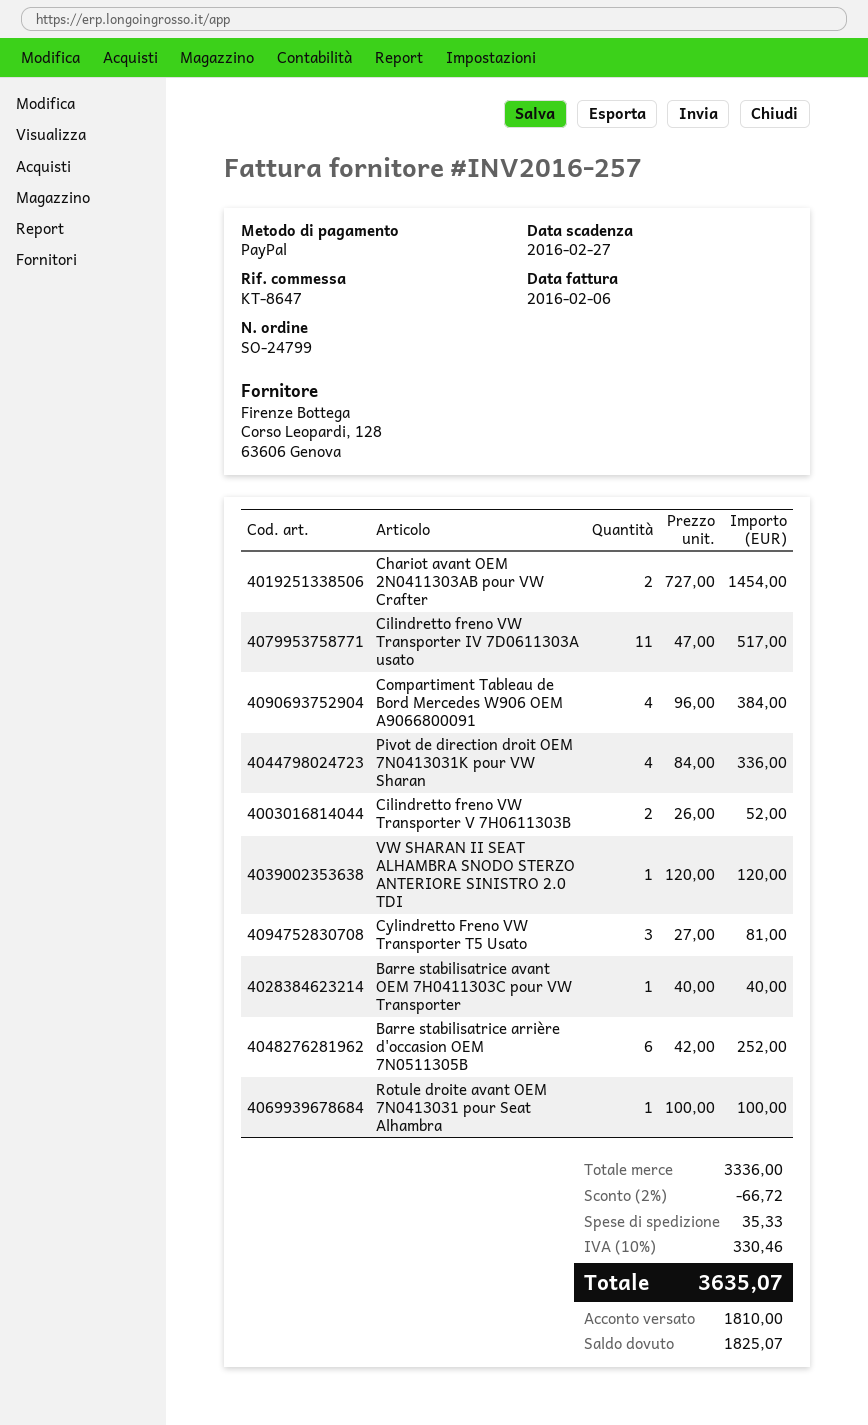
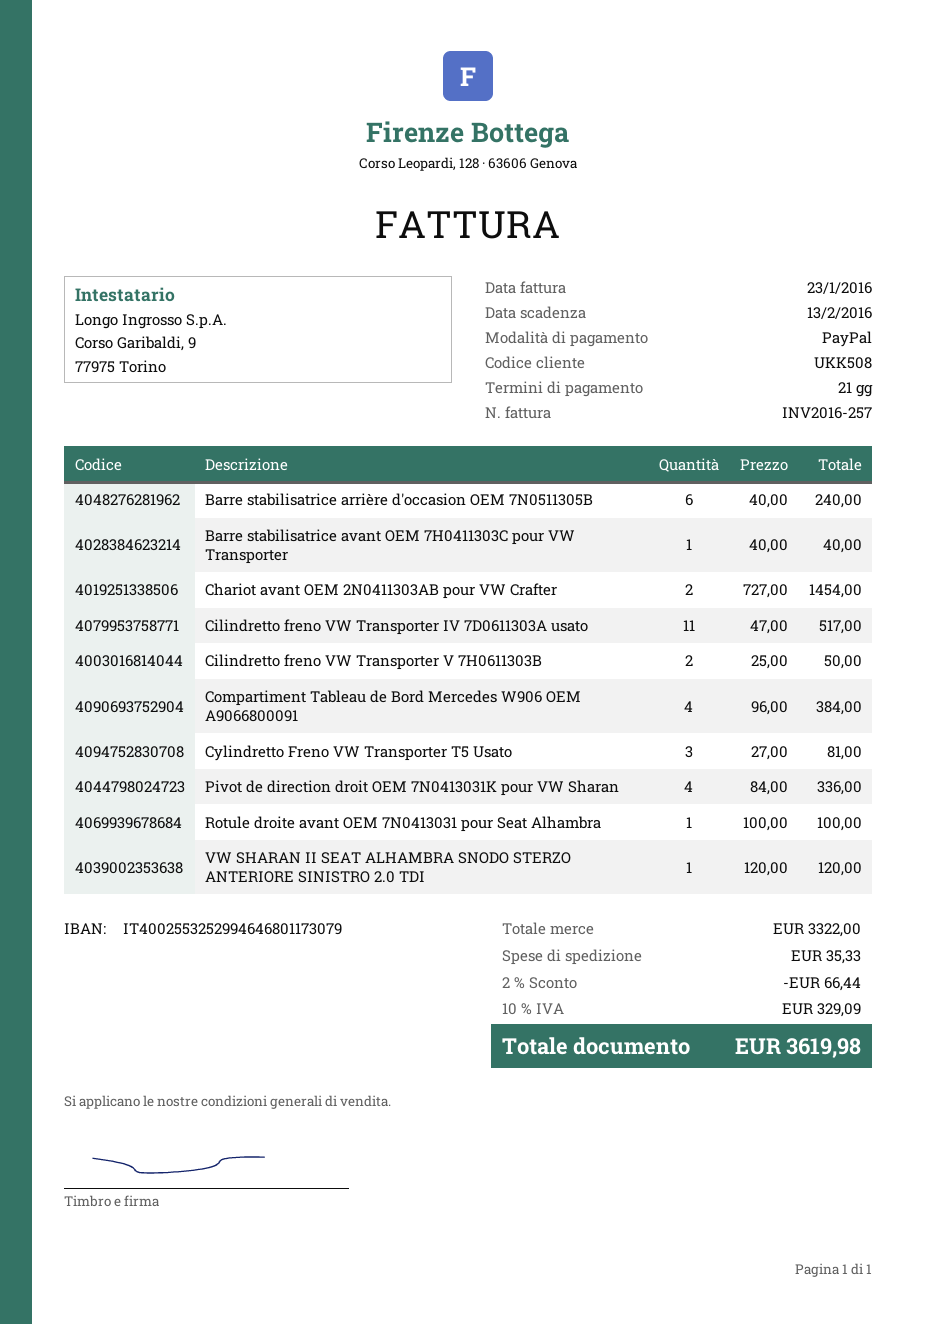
invoice date: 2016-02-06 -> 2016-01-23
due date: 2016-02-27 -> 2016-02-13
Cilindretto freno VW Transporter V 7H0611303B: 2 x 26.00 = 52.00 -> 2 x 25.00 = 50.00
Barre stabilisatrice arrière d'occasion OEM 7N0511305B: 6 x 42.00 = 252.00 -> 6 x 40.00 = 240.00
subtotal: 3336.00 -> 3322.00
discount: 2% = 66.72 -> 2% = 66.44
tax: 10% = 330.46 -> 10% = 329.09
total: 3635.07 -> 3619.98

